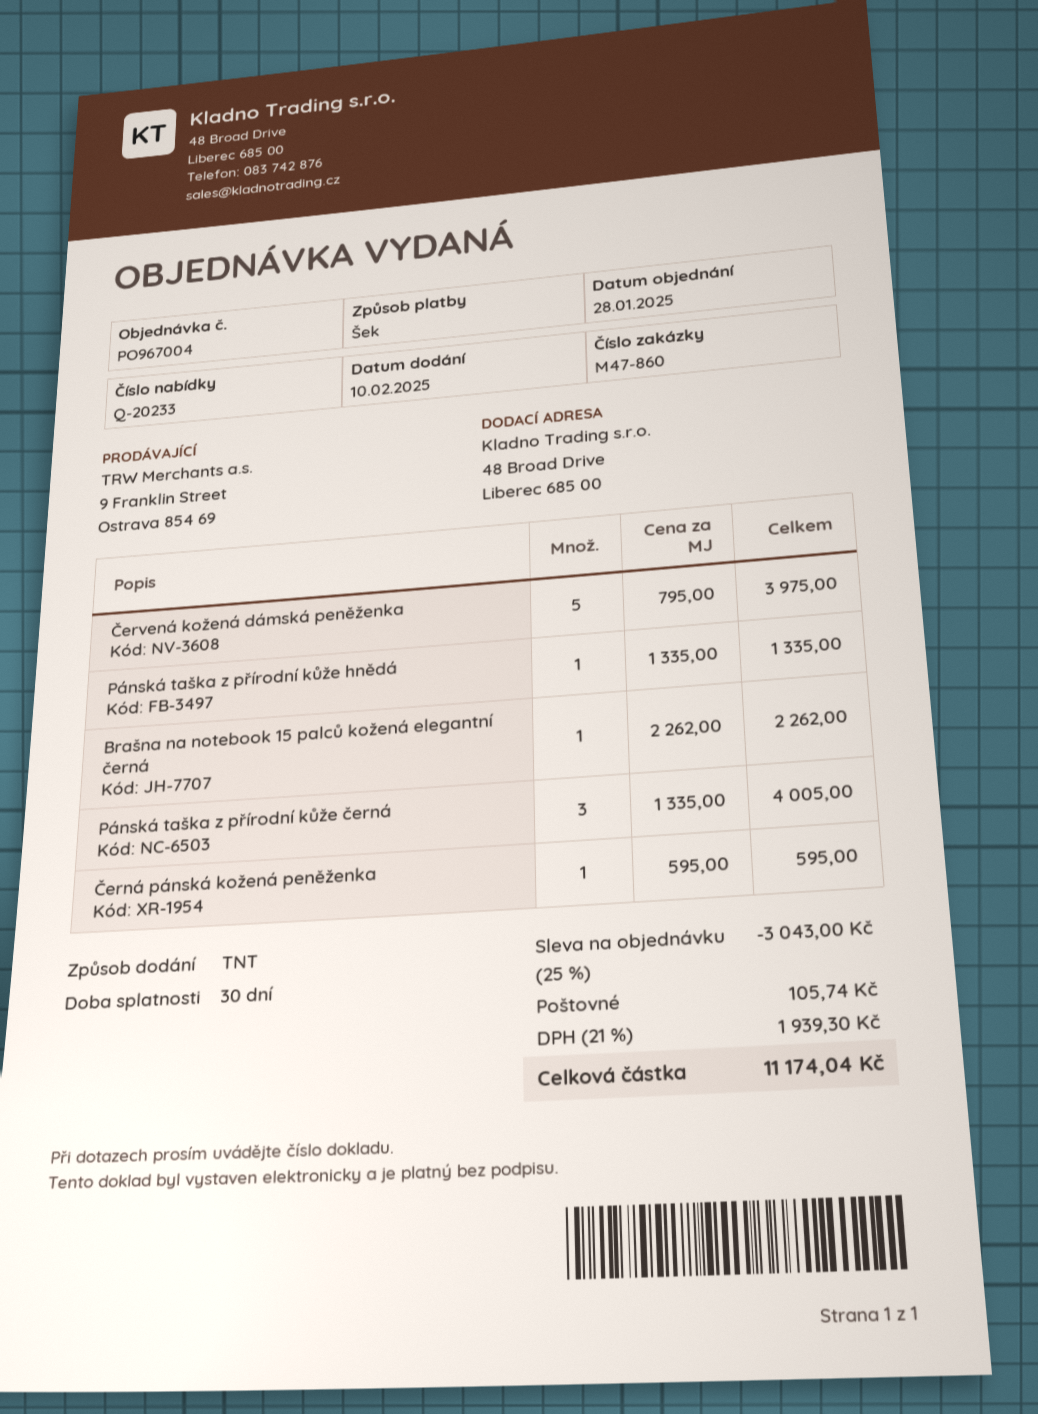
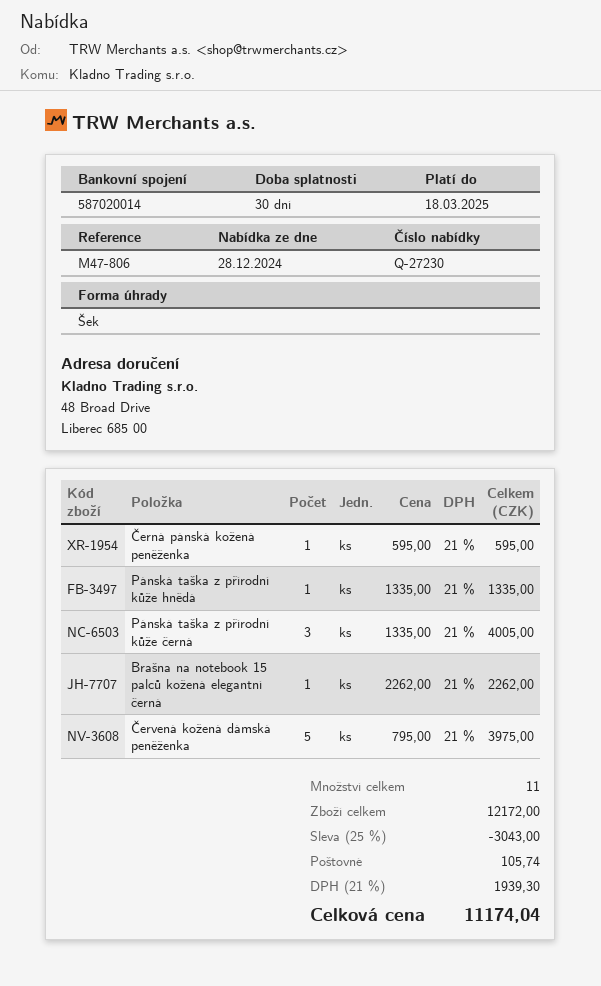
quote number: Q-20233 -> Q-27230
reference: M47-860 -> M47-806

